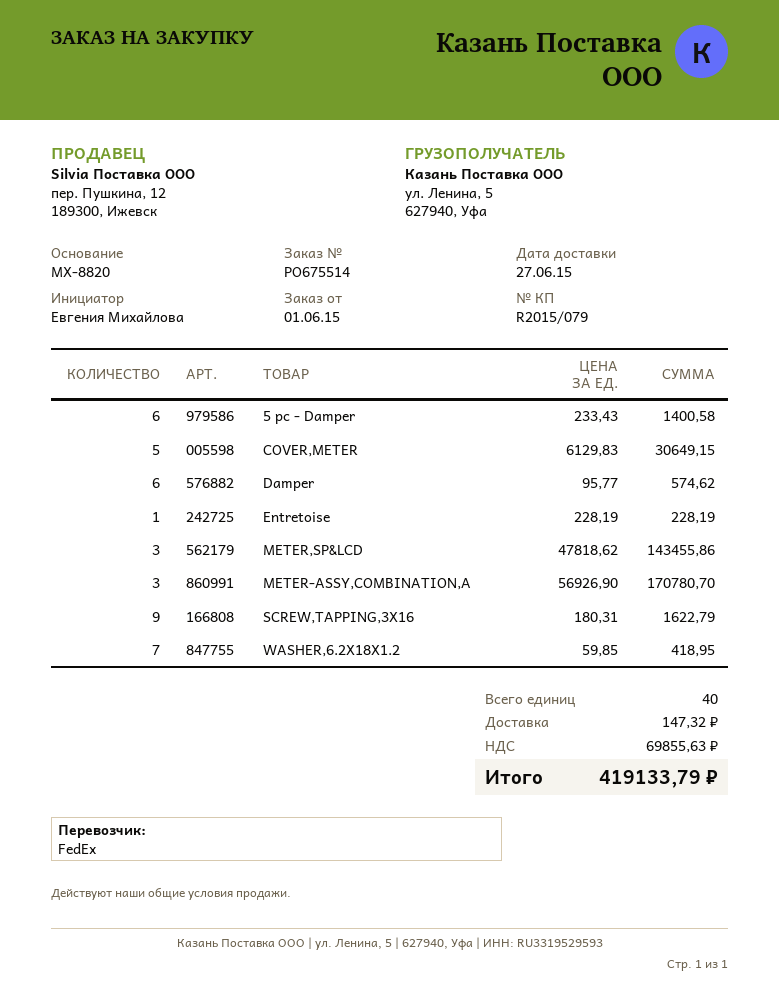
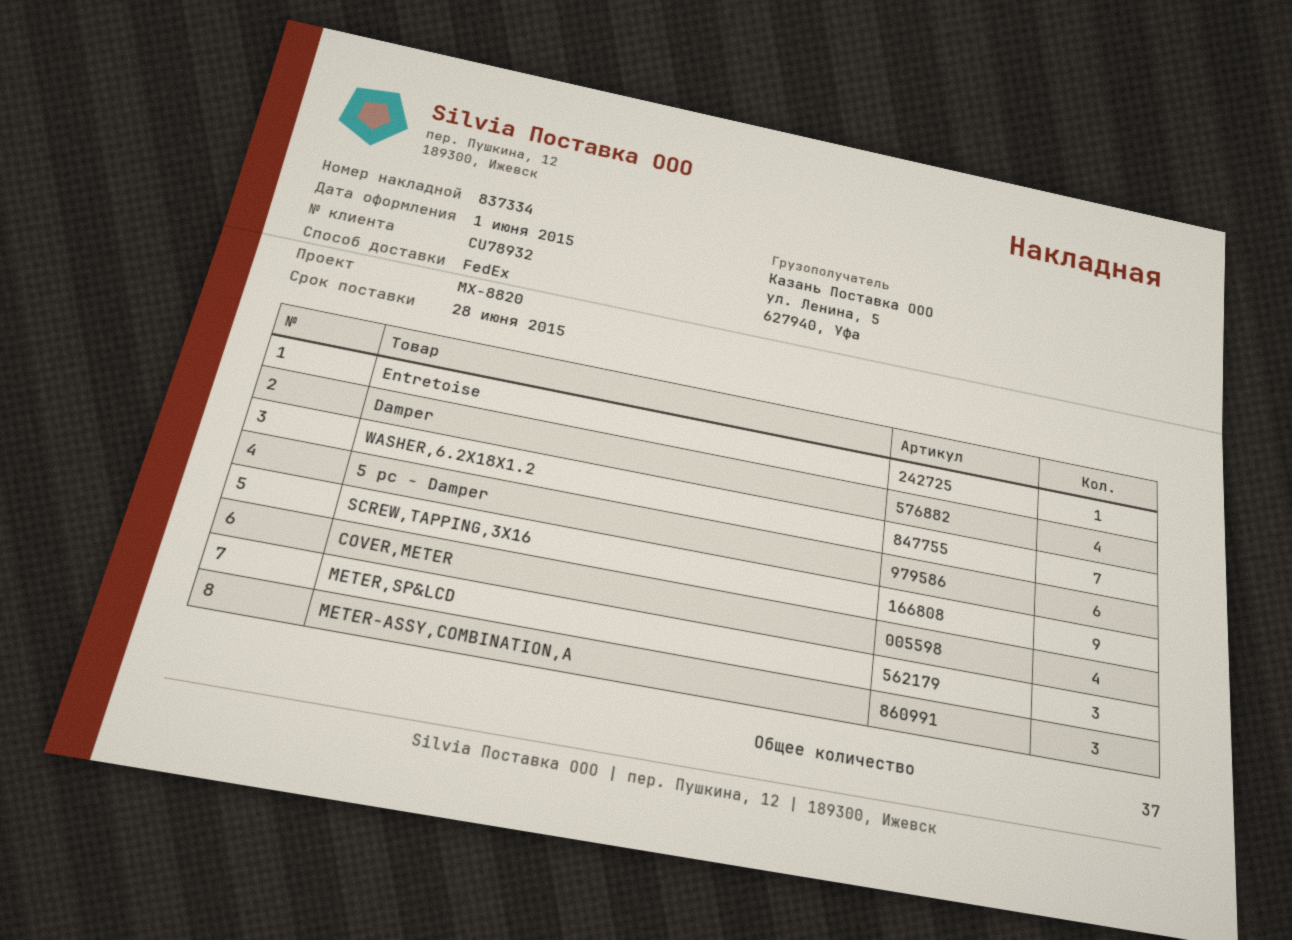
delivery date: 2015-06-27 -> 2015-06-28
COVER,METER: 5 -> 4
Damper: 6 -> 4
total quantity: 40 -> 37

